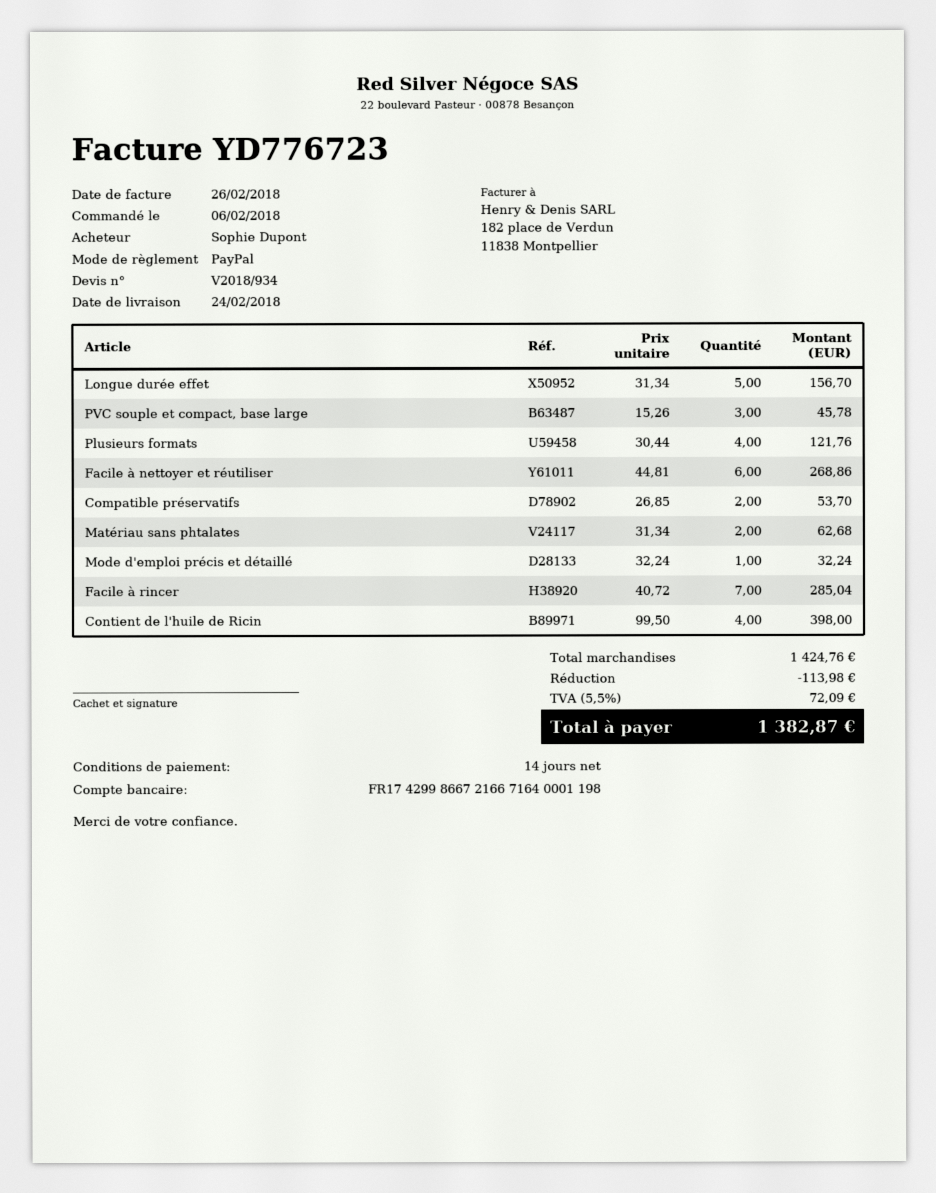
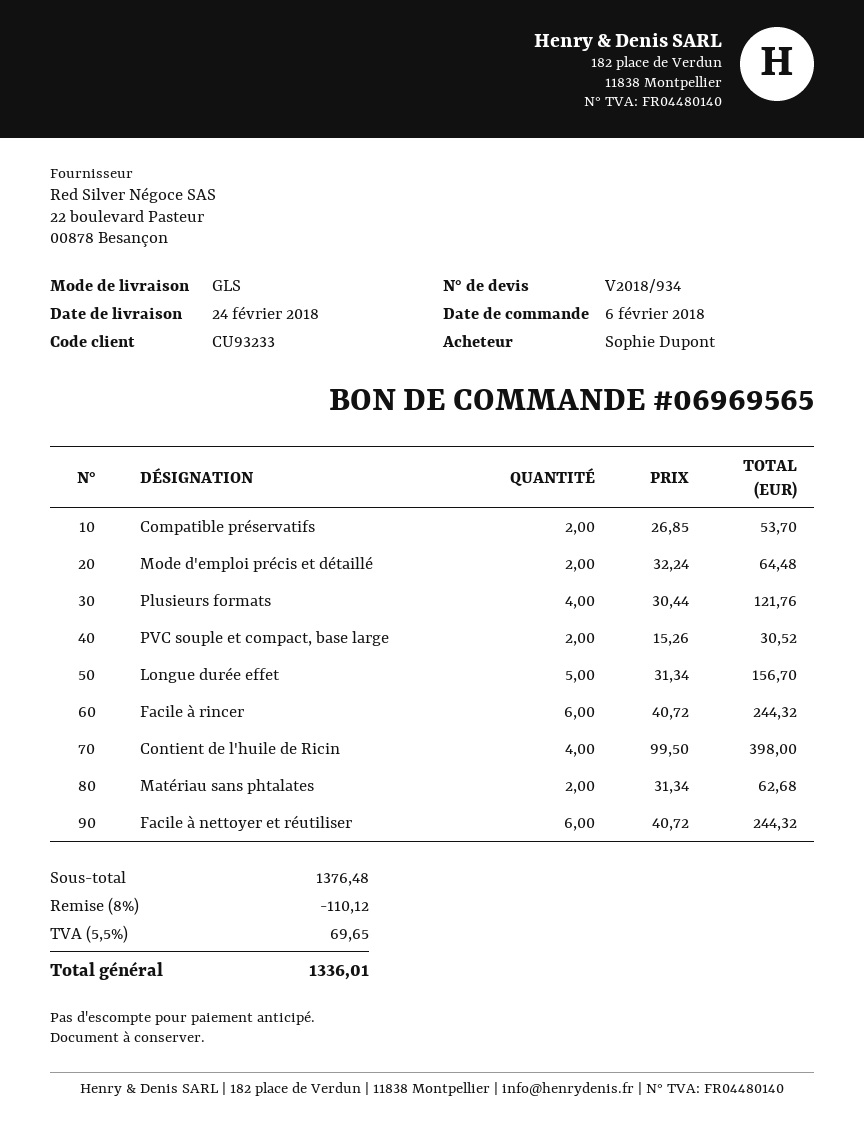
PVC souple et compact, base large: 3 x 15.26 = 45.78 -> 2 x 15.26 = 30.52
Facile à nettoyer et réutiliser: 6 x 44.81 = 268.86 -> 6 x 40.72 = 244.32
Mode d'emploi précis et détaillé: 1 x 32.24 = 32.24 -> 2 x 32.24 = 64.48
Facile à rincer: 7 x 40.72 = 285.04 -> 6 x 40.72 = 244.32
subtotal: 1424.76 -> 1376.48
discount: 113.98 -> 110.12
tax: 5.5% = 72.09 -> 5.5% = 69.65
total: 1382.87 -> 1336.01

